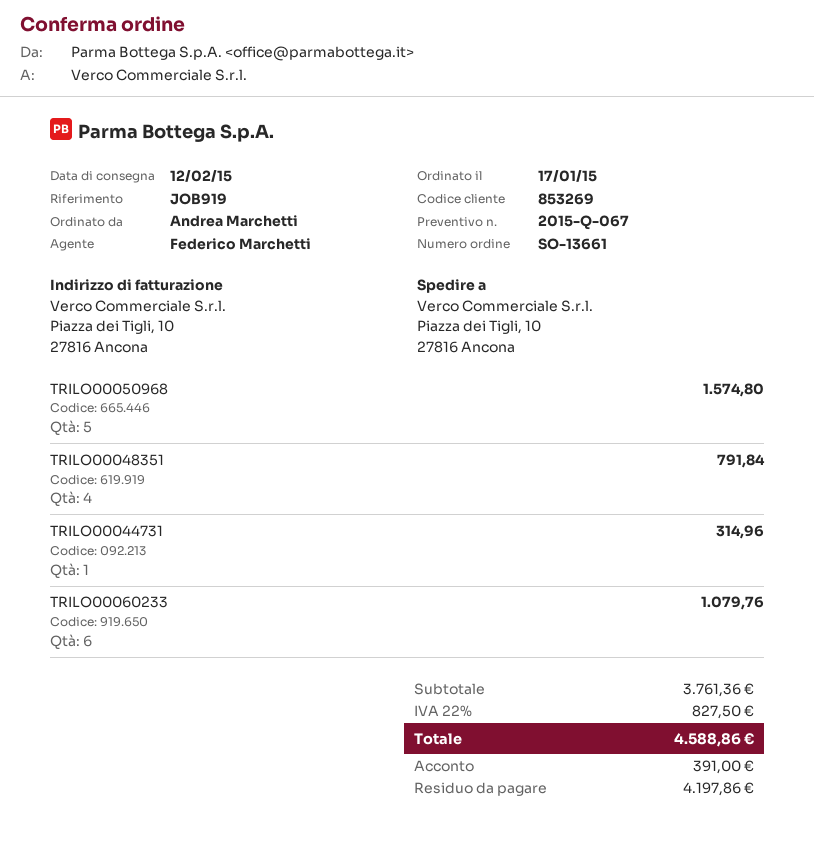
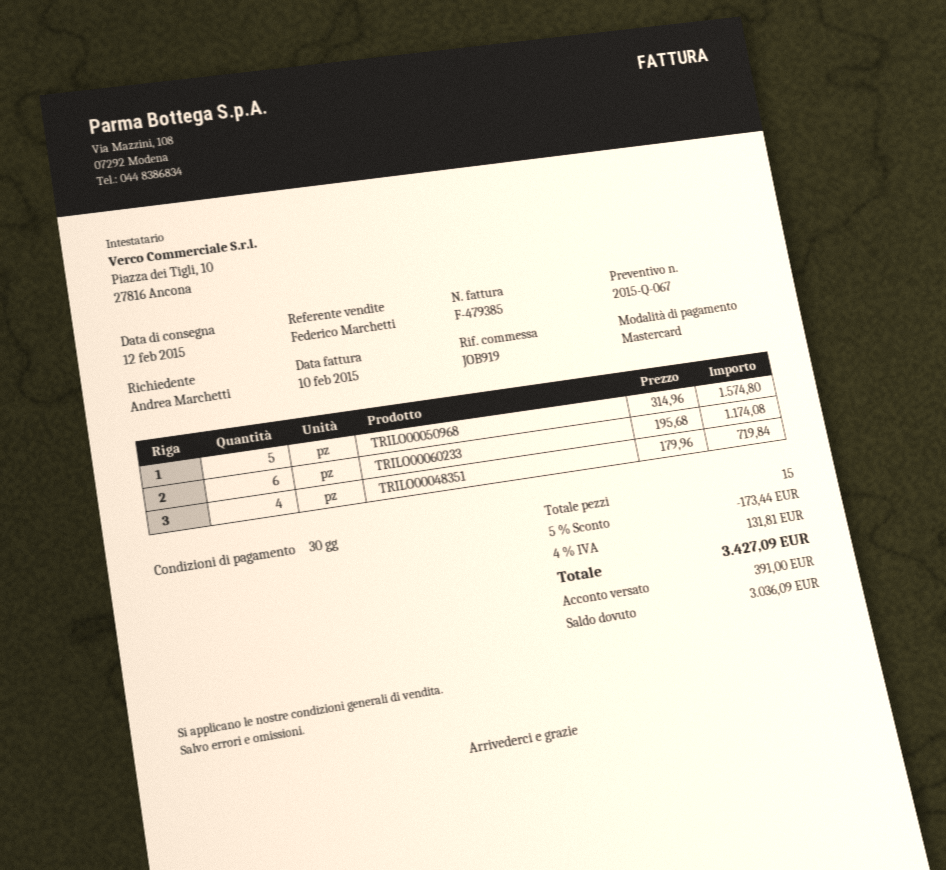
TRILO00048351: 4 for 791.84 -> 4 for 719.84
TRILO00044731: 1 for 314.96 -> none
TRILO00060233: 6 for 1079.76 -> 6 for 1174.08
discount: none -> 5% = 173.44
tax: 22% = 827.50 -> 4% = 131.81
total: 4588.86 -> 3427.09
balance: 4197.86 -> 3036.09

